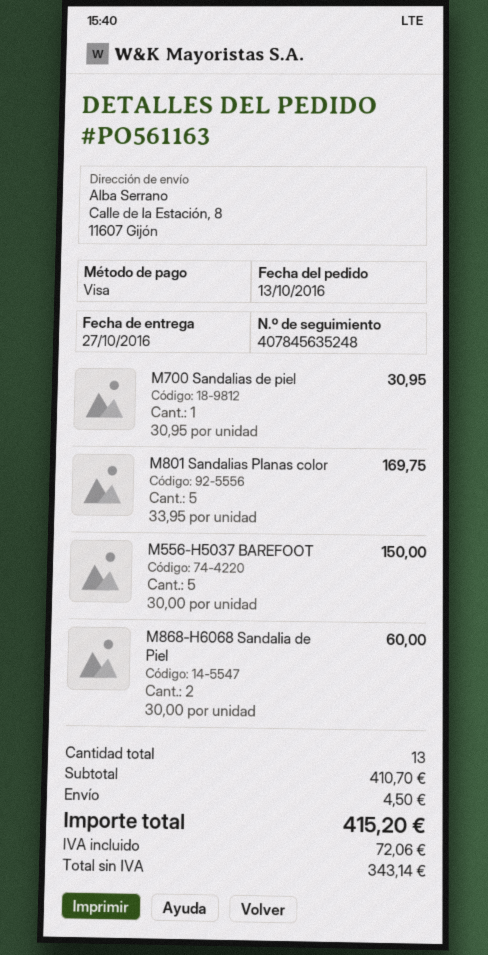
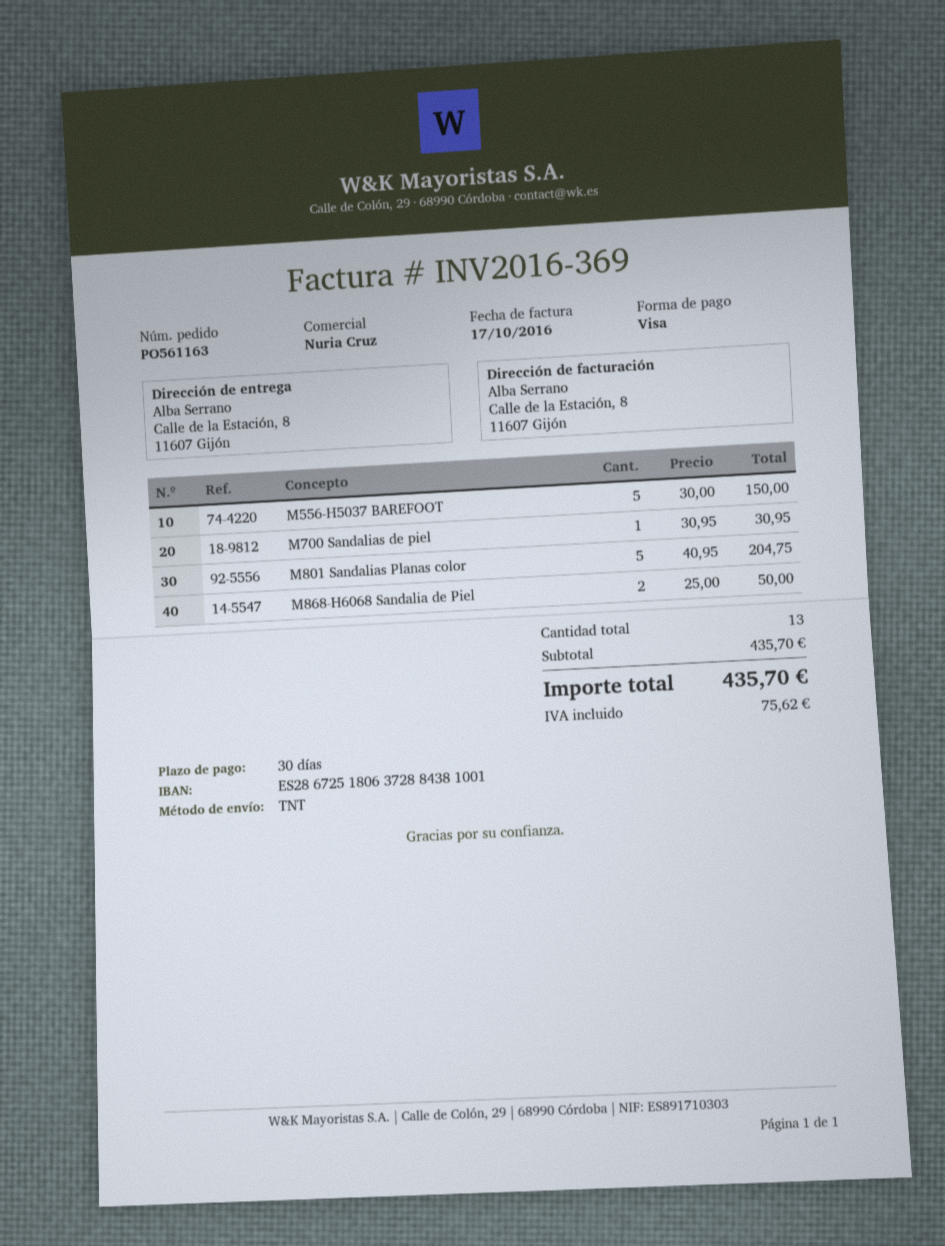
M801 Sandalias Planas color: 5 x 33.95 = 169.75 -> 5 x 40.95 = 204.75
M868-H6068 Sandalia de Piel: 2 x 30.00 = 60.00 -> 2 x 25.00 = 50.00
subtotal: 410.70 -> 435.70
shipping: 4.50 -> none
tax: 72.06 -> 75.62
total: 415.20 -> 435.70

